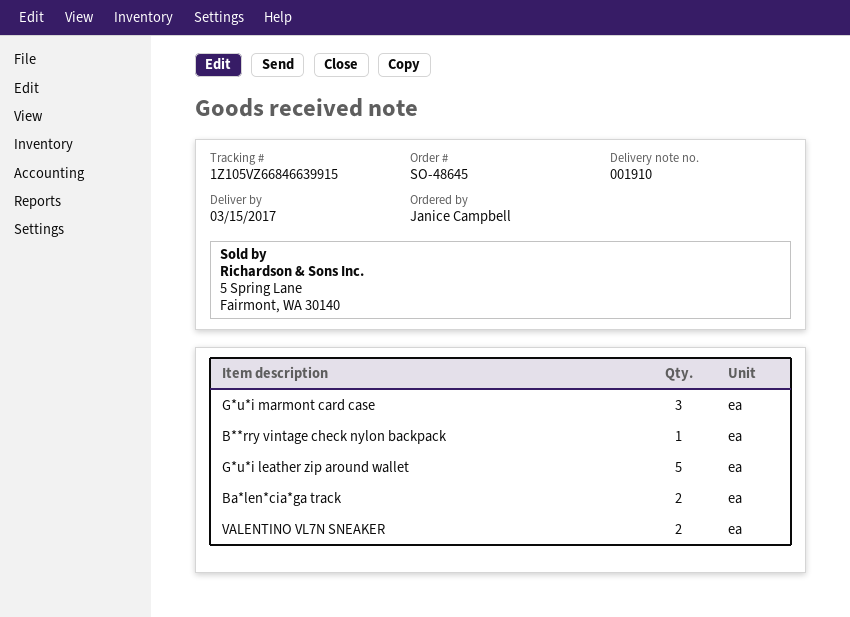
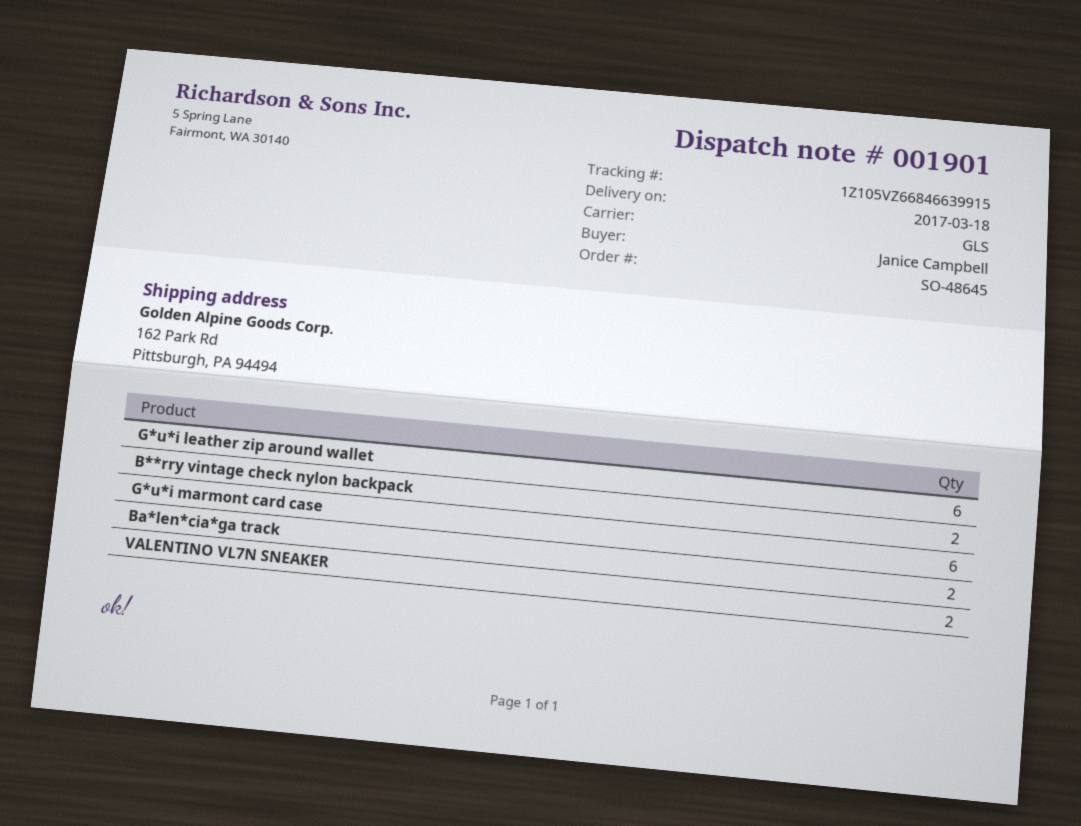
delivery note number: 001910 -> 001901
delivery date: 2017-03-15 -> 2017-03-18
G*u*i marmont card case: 3 -> 6
B**rry vintage check nylon backpack: 1 -> 2
G*u*i leather zip around wallet: 5 -> 6

